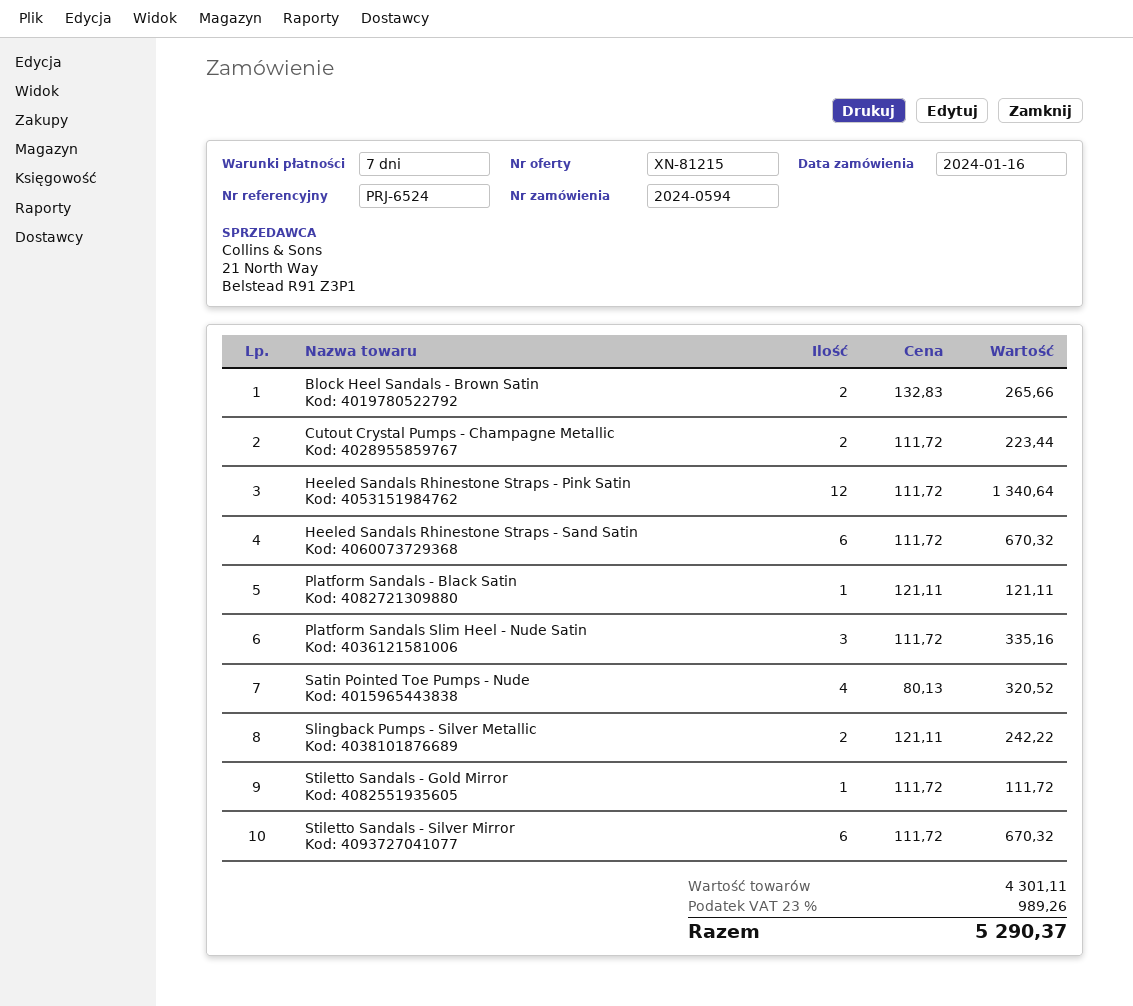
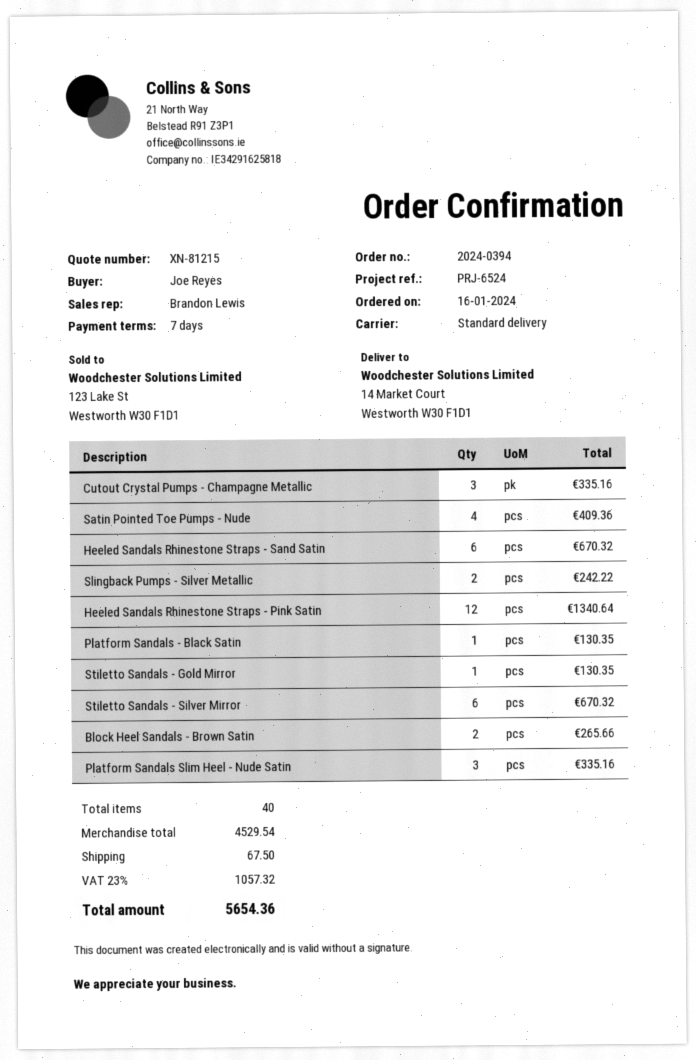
order number: 2024-0594 -> 2024-0394
Cutout Crystal Pumps - Champagne Metallic: 2 for 223.44 -> 3 for 335.16
Platform Sandals - Black Satin: 1 for 121.11 -> 1 for 130.35
Satin Pointed Toe Pumps - Nude: 4 for 320.52 -> 4 for 409.36
Stiletto Sandals - Gold Mirror: 1 for 111.72 -> 1 for 130.35
subtotal: 4301.11 -> 4529.54
shipping: none -> 67.50
tax: 23% = 989.26 -> 23% = 1057.32
total: 5290.37 -> 5654.36

